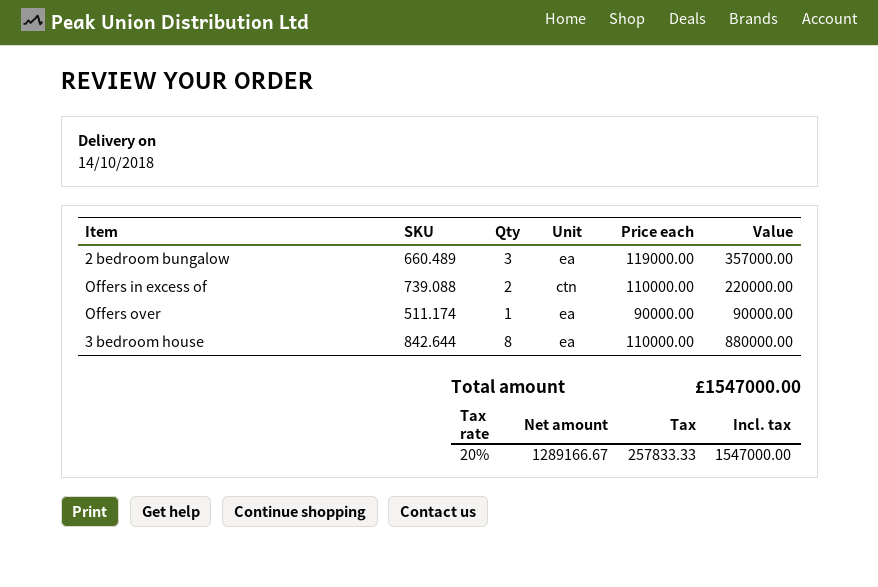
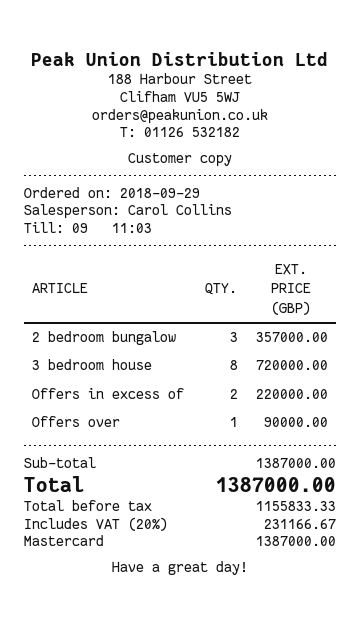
3 bedroom house: 8 for 880000.00 -> 8 for 720000.00
net: 1289166.67 -> 1155833.33
tax: 20% = 257833.33 -> 20% = 231166.67
total: 1547000.00 -> 1387000.00

